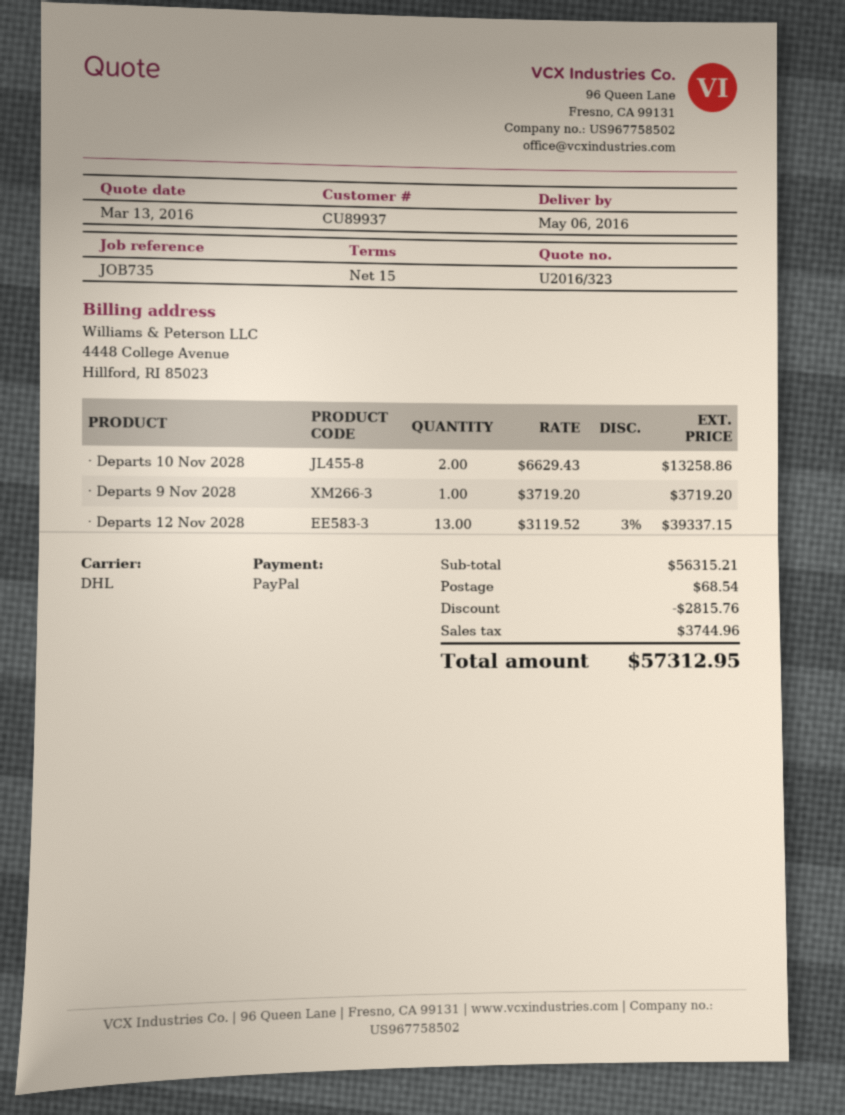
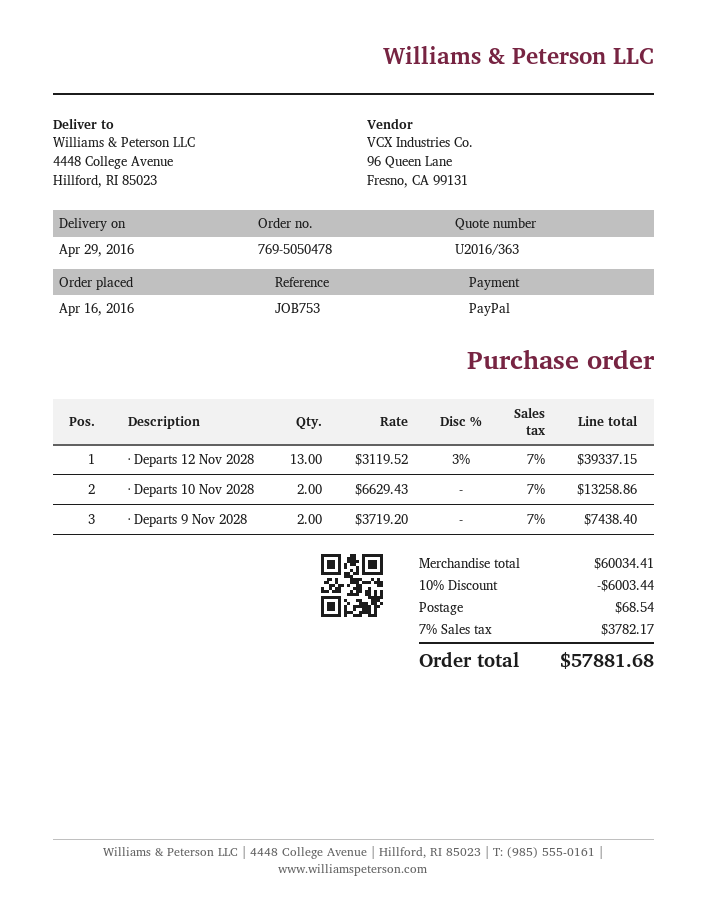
quote number: U2016/323 -> U2016/363
delivery date: 2016-05-06 -> 2016-04-29
reference: JOB735 -> JOB753
· Departs 9 Nov 2028: 1 x 3719.20 = 3719.20 -> 2 x 3719.20 = 7438.40
subtotal: 56315.21 -> 60034.41
discount: 2815.76 -> 6003.44
tax: 3744.96 -> 3782.17
total: 57312.95 -> 57881.68

